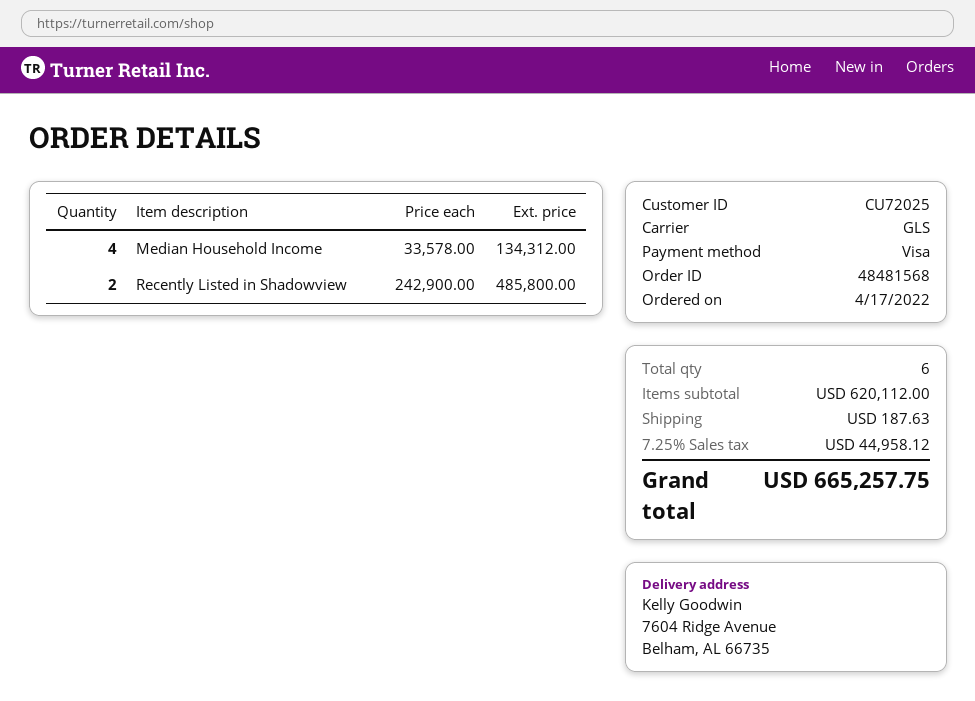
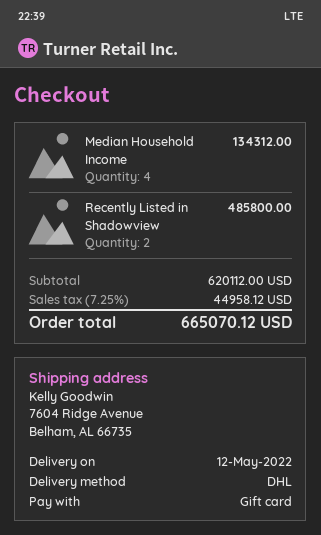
payment method: Visa -> gift card
shipping method: GLS -> DHL
shipping: 187.63 -> none
total: 665257.75 -> 665070.12

